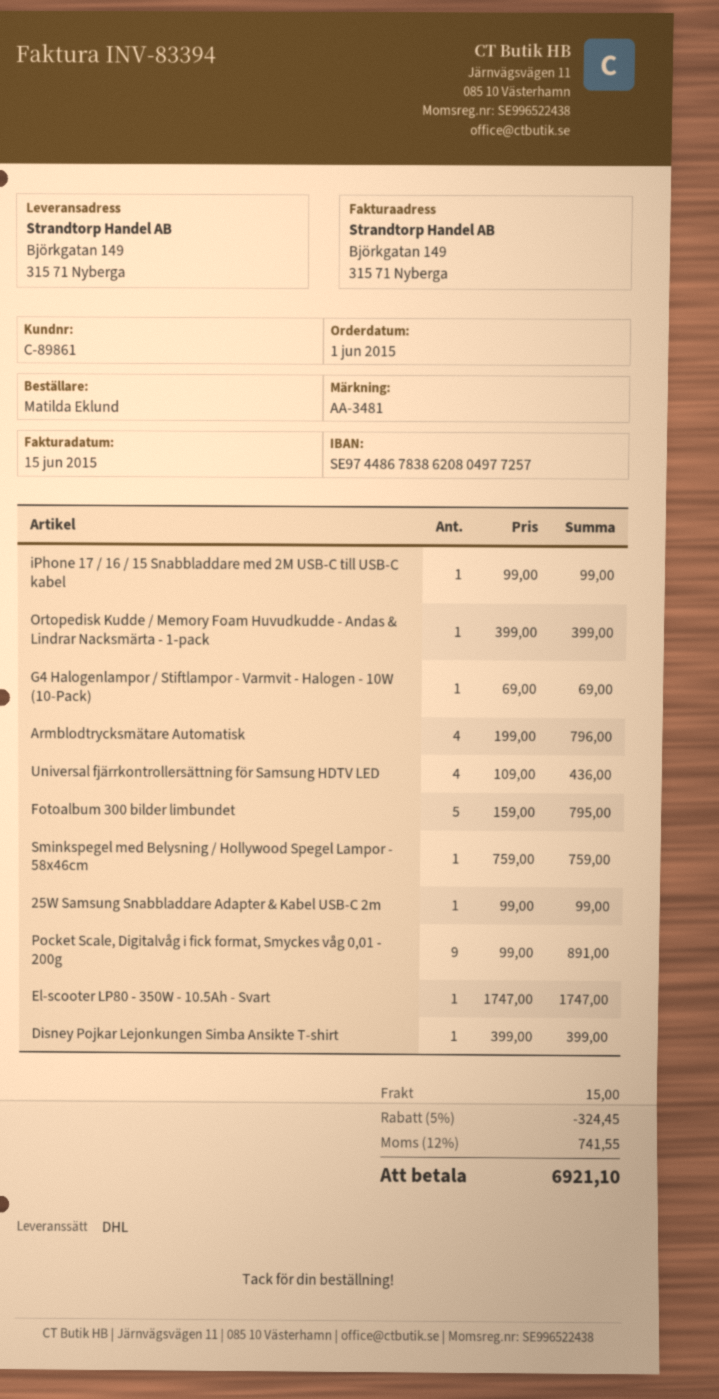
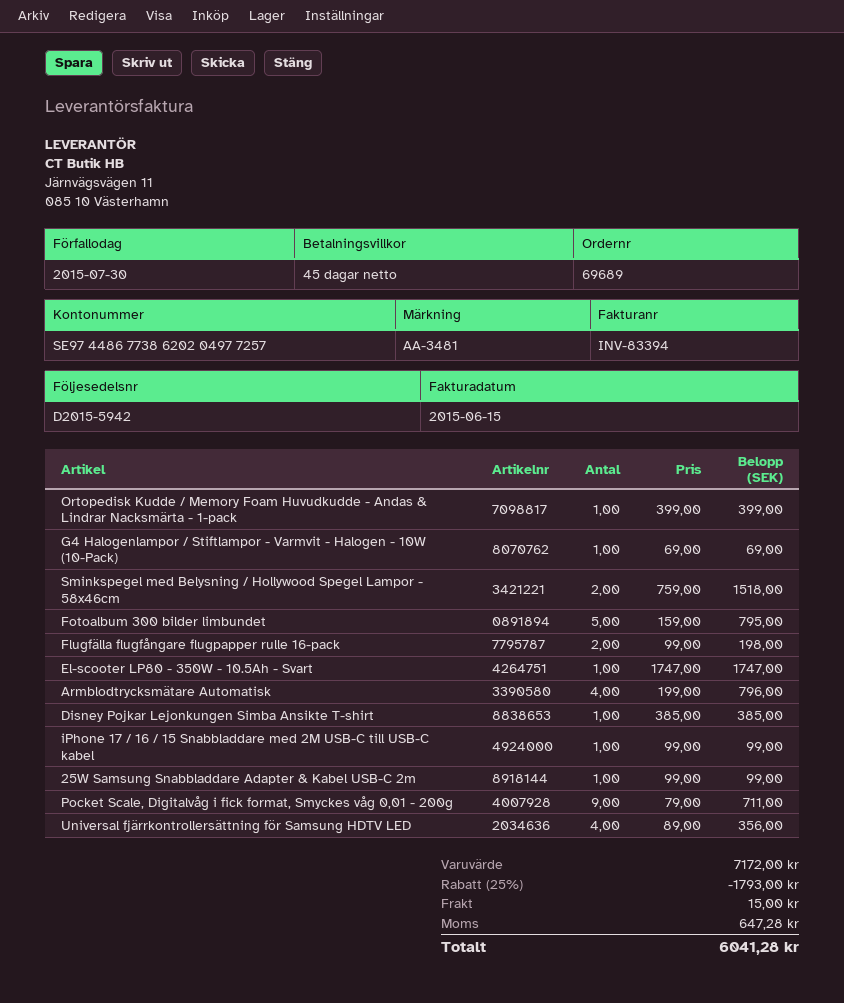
bank account: SE9744867838620804977257 -> SE9744867738620204977257
Universal fjärrkontrollersättning för Samsung HDTV LED: 4 x 109.00 = 436.00 -> 4 x 89.00 = 356.00
Sminkspegel med Belysning / Hollywood Spegel Lampor - 58x46cm: 1 x 759.00 = 759.00 -> 2 x 759.00 = 1518.00
Pocket Scale, Digitalvåg i fick format, Smyckes våg 0,01 - 200g: 9 x 99.00 = 891.00 -> 9 x 79.00 = 711.00
Disney Pojkar Lejonkungen Simba Ansikte T-shirt: 1 x 399.00 = 399.00 -> 1 x 385.00 = 385.00
Flugfälla flugfångare flugpapper rulle 16-pack: none -> 2 x 99.00 = 198.00
discount: 5% = 324.45 -> 25% = 1793.00
tax: 741.55 -> 647.28
total: 6921.10 -> 6041.28

